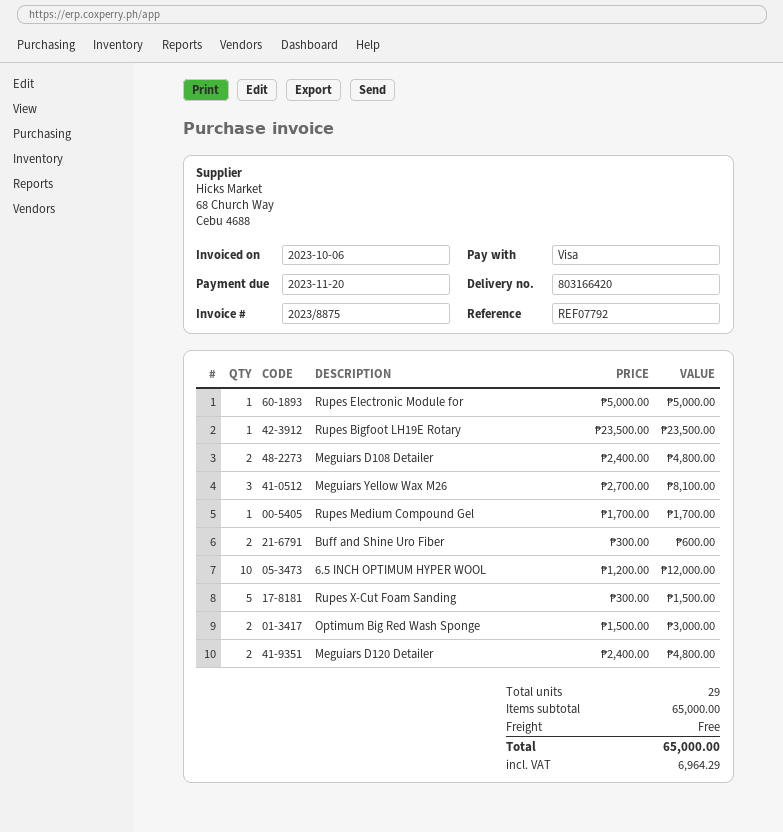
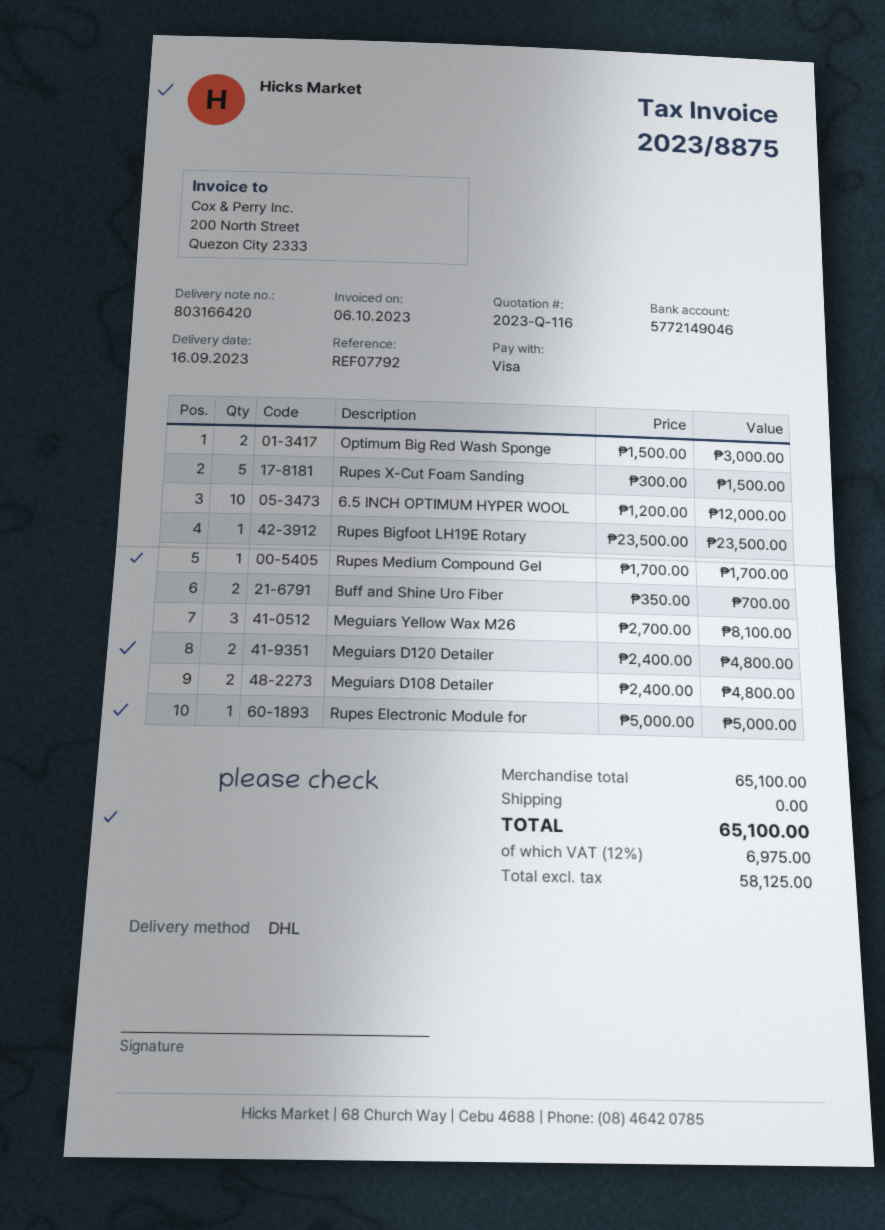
Buff and Shine Uro Fiber: 2 x 300.00 = 600.00 -> 2 x 350.00 = 700.00
subtotal: 65000.00 -> 65100.00
tax: 6964.29 -> 6975.00
total: 65000.00 -> 65100.00

